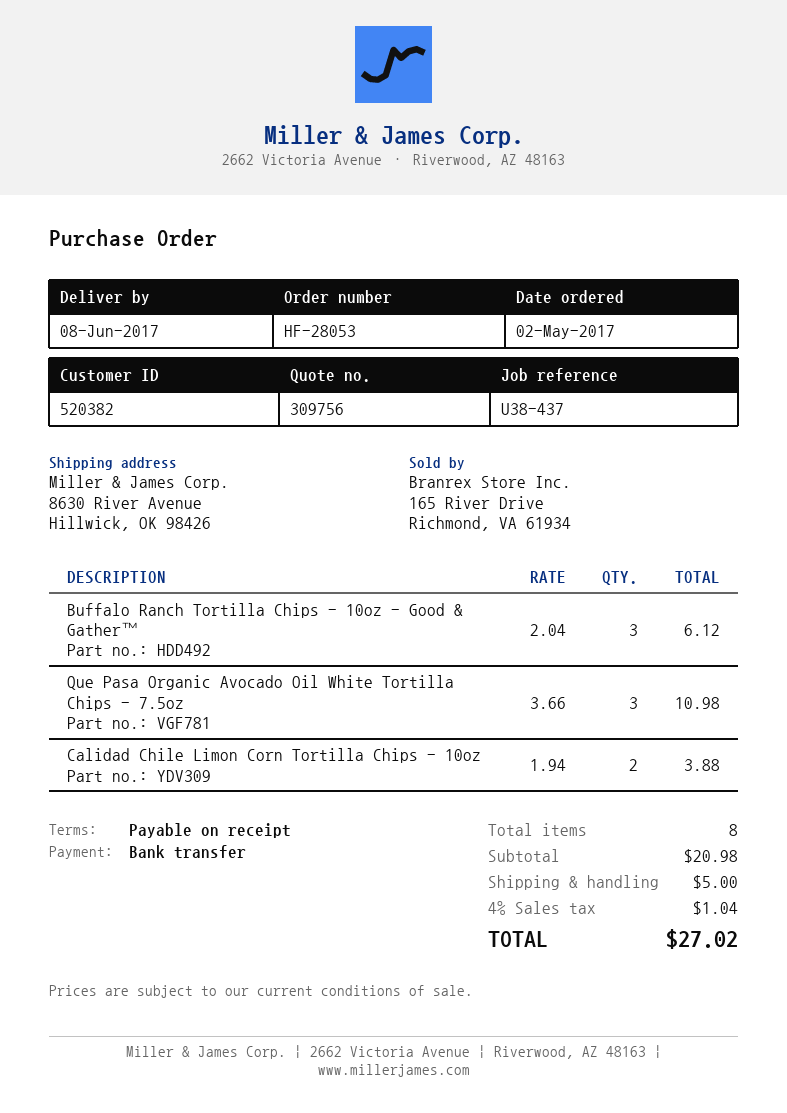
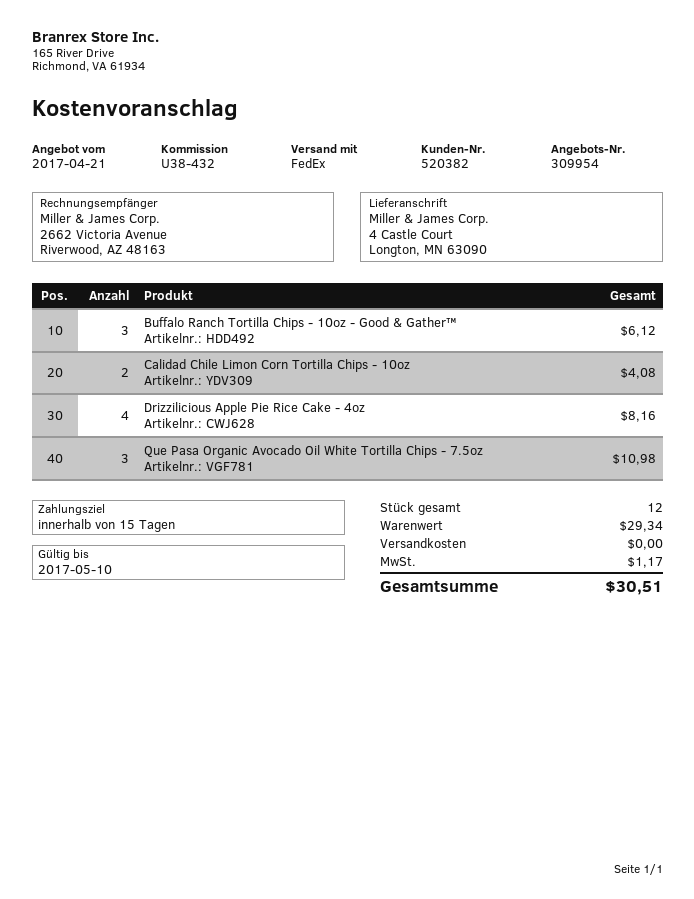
quote number: 309756 -> 309954
payment terms: on receipt -> 15 days
reference: U38-437 -> U38-432
ship to: 8630 River Avenue, Hillwick, OK 98426 -> 4 Castle Court, Longton, MN 63090
Calidad Chile Limon Corn Tortilla Chips - 10oz: 2 for 3.88 -> 2 for 4.08
Drizzilicious Apple Pie Rice Cake - 4oz: none -> 4 for 8.16
total quantity: 8 -> 12
subtotal: 20.98 -> 29.34
shipping: 5.00 -> 0.00
tax: 1.04 -> 1.17
total: 27.02 -> 30.51

